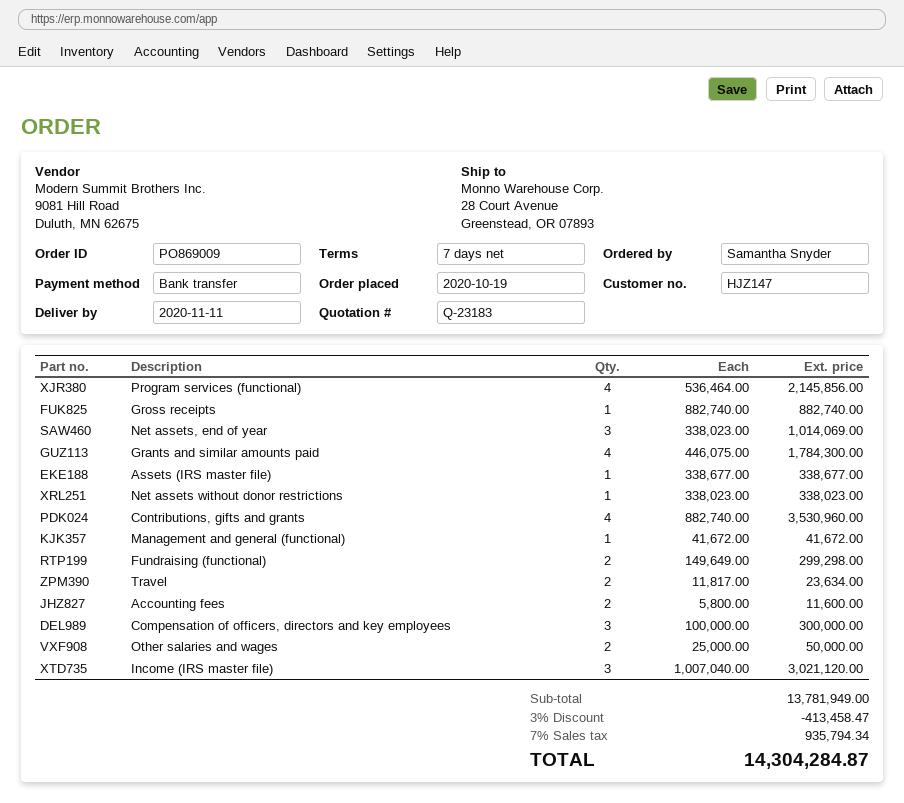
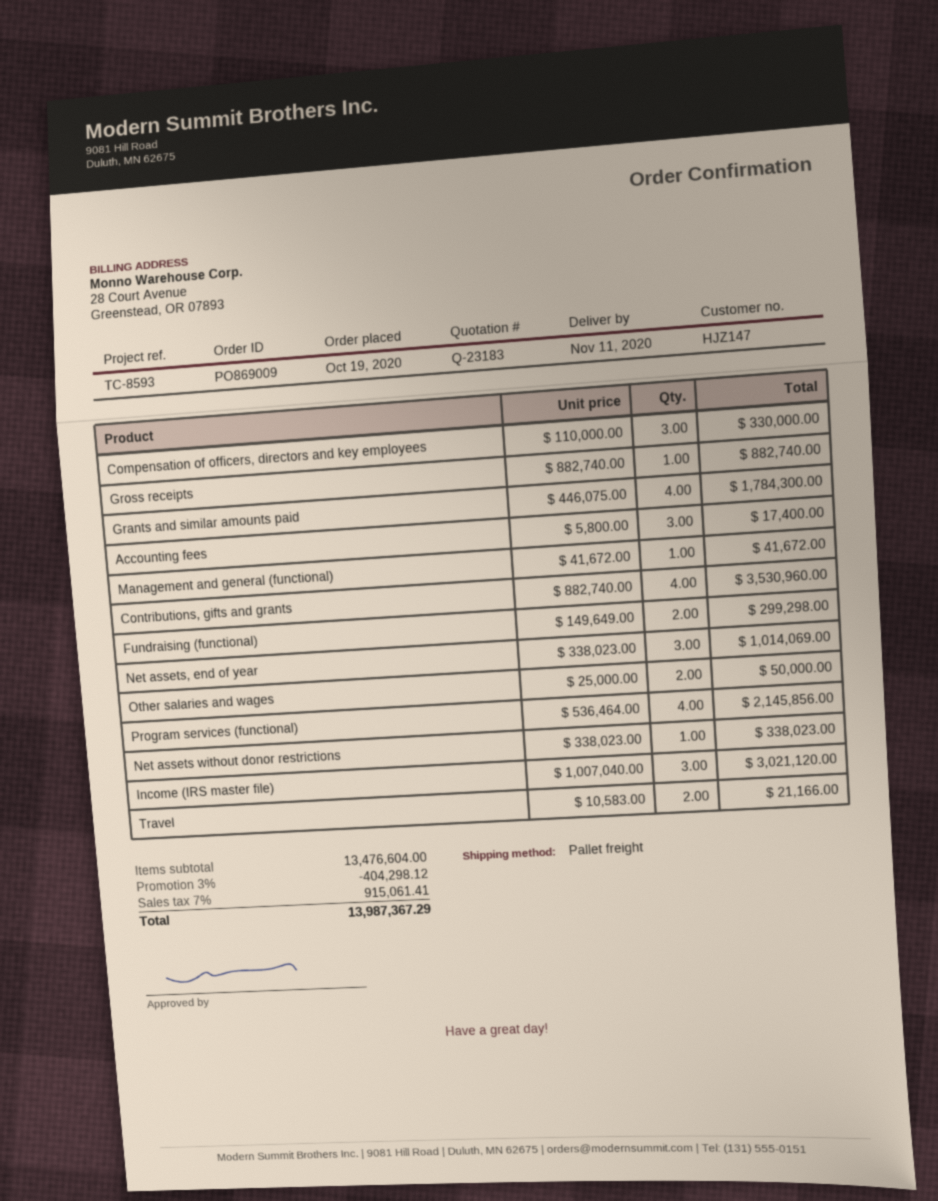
Assets (IRS master file): 1 x 338677.00 = 338677.00 -> none
Travel: 2 x 11817.00 = 23634.00 -> 2 x 10583.00 = 21166.00
Accounting fees: 2 x 5800.00 = 11600.00 -> 3 x 5800.00 = 17400.00
Compensation of officers, directors and key employees: 3 x 100000.00 = 300000.00 -> 3 x 110000.00 = 330000.00
subtotal: 13781949.00 -> 13476604.00
discount: 3% = 413458.47 -> 3% = 404298.12
tax: 7% = 935794.34 -> 7% = 915061.41
total: 14304284.87 -> 13987367.29

